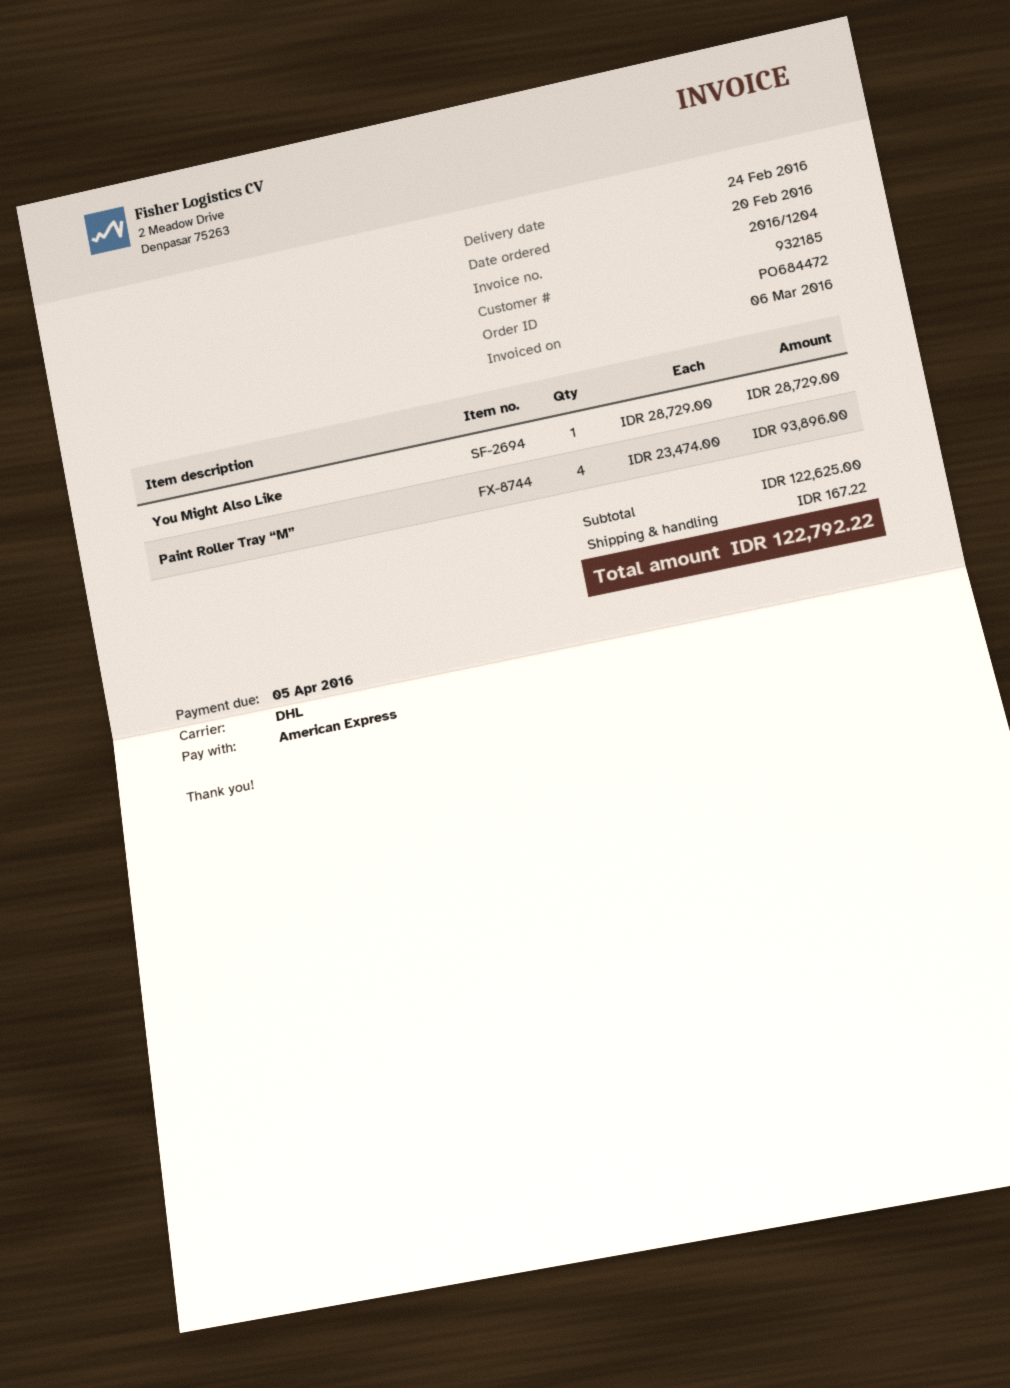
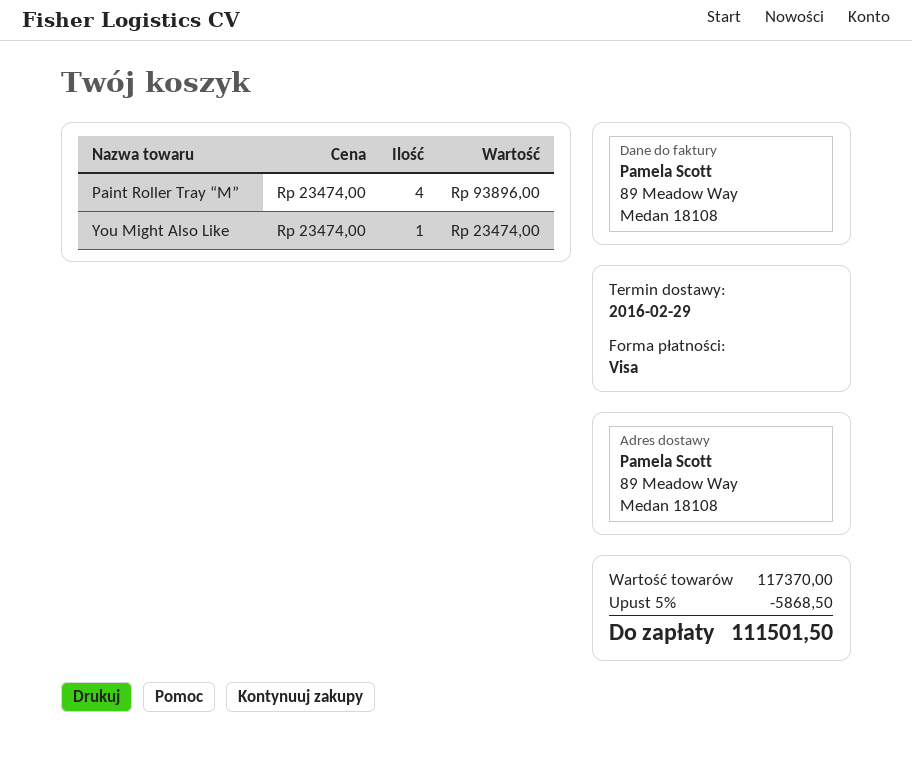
delivery date: 2016-02-24 -> 2016-02-29
payment method: American Express -> Visa
You Might Also Like: 1 x 28729.00 = 28729.00 -> 1 x 23474.00 = 23474.00
subtotal: 122625.00 -> 117370.00
discount: none -> 5% = 5868.50
shipping: 167.22 -> none
total: 122792.22 -> 111501.50

